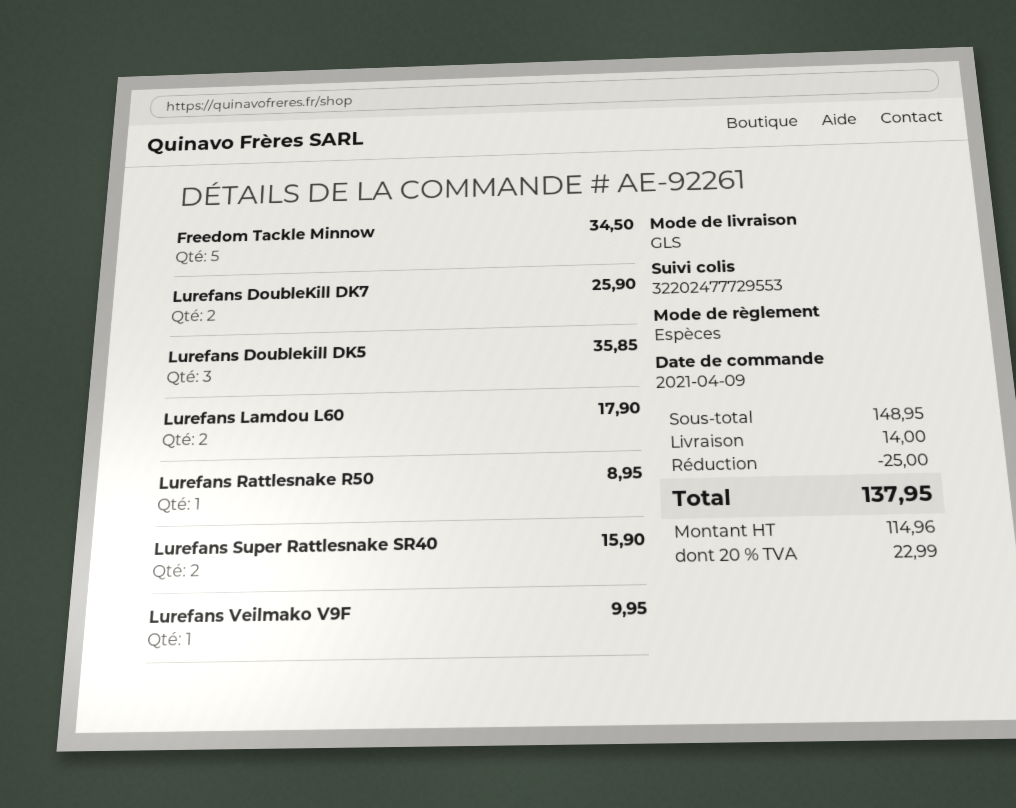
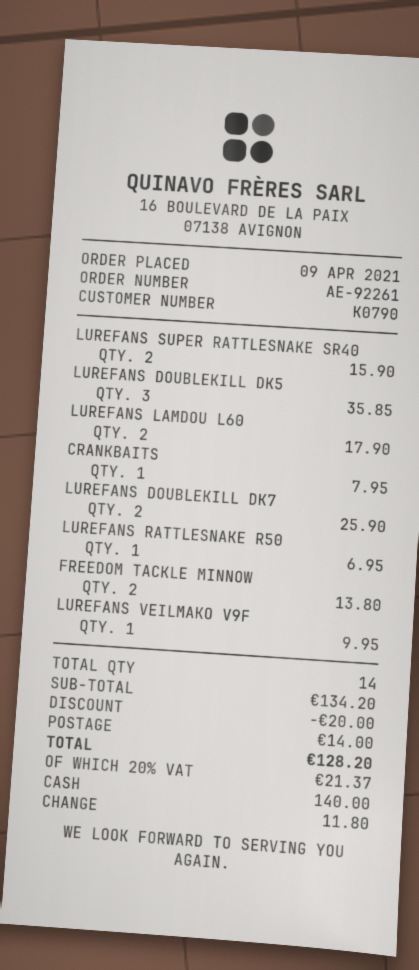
Freedom Tackle Minnow: 5 for 34.50 -> 2 for 13.80
Lurefans Rattlesnake R50: 1 for 8.95 -> 1 for 6.95
CRANKBAITS: none -> 1 for 7.95
subtotal: 148.95 -> 134.20
discount: 25.00 -> 20.00
tax: 20% = 22.99 -> 20% = 21.37
total: 137.95 -> 128.20

